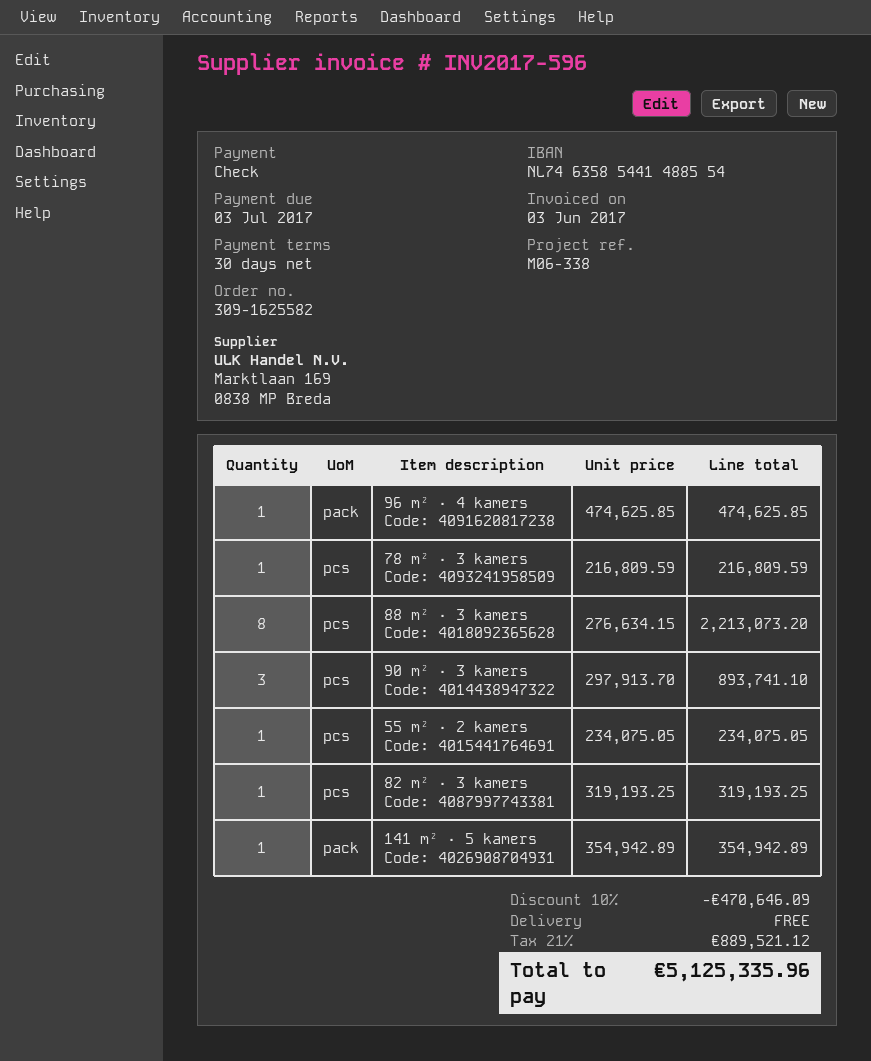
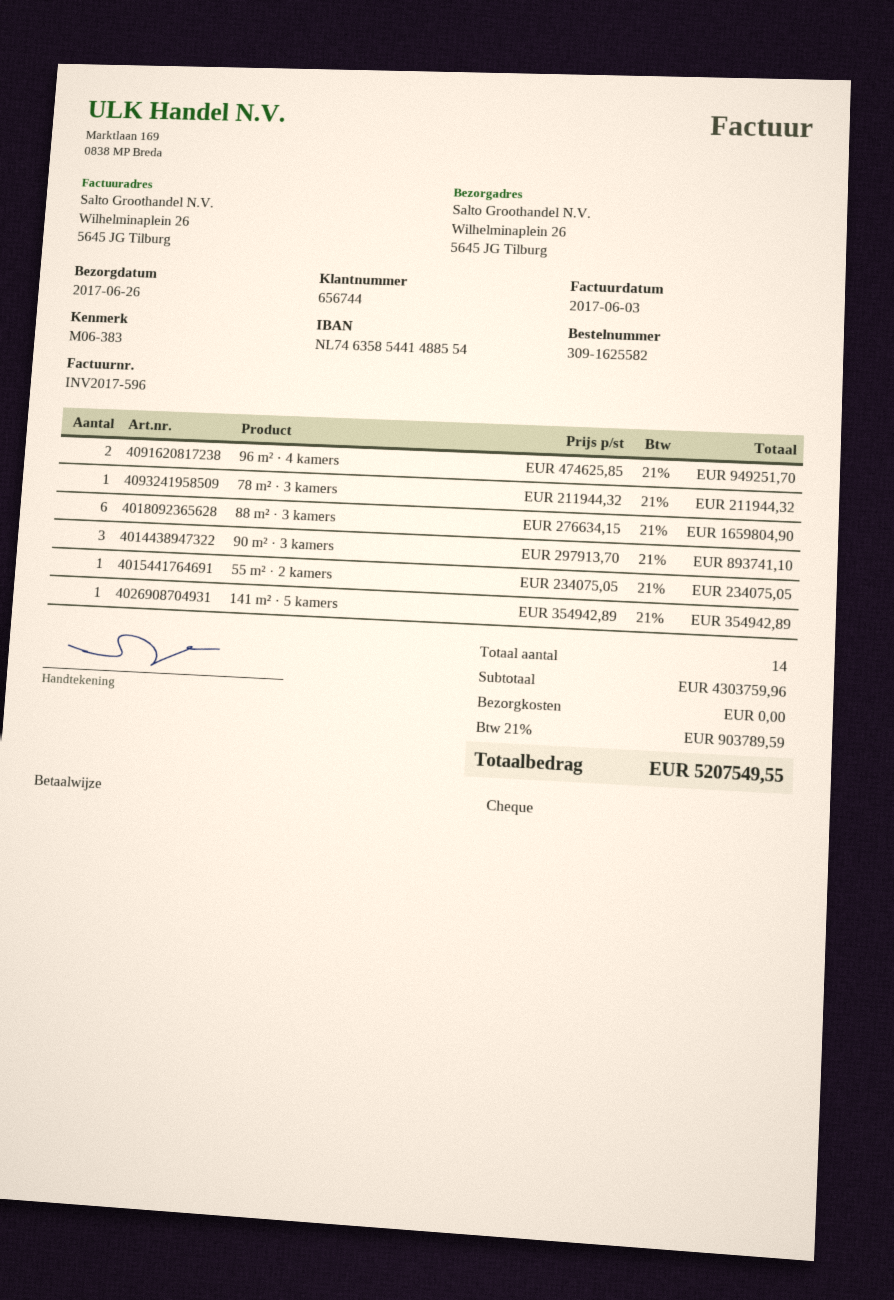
reference: M06-338 -> M06-383
96 m² · 4 kamers: 1 x 474625.85 = 474625.85 -> 2 x 474625.85 = 949251.70
78 m² · 3 kamers: 1 x 216809.59 = 216809.59 -> 1 x 211944.32 = 211944.32
88 m² · 3 kamers: 8 x 276634.15 = 2213073.20 -> 6 x 276634.15 = 1659804.90
82 m² · 3 kamers: 1 x 319193.25 = 319193.25 -> none
discount: 10% = 470646.09 -> none
tax: 21% = 889521.12 -> 21% = 903789.59
total: 5125335.96 -> 5207549.55

